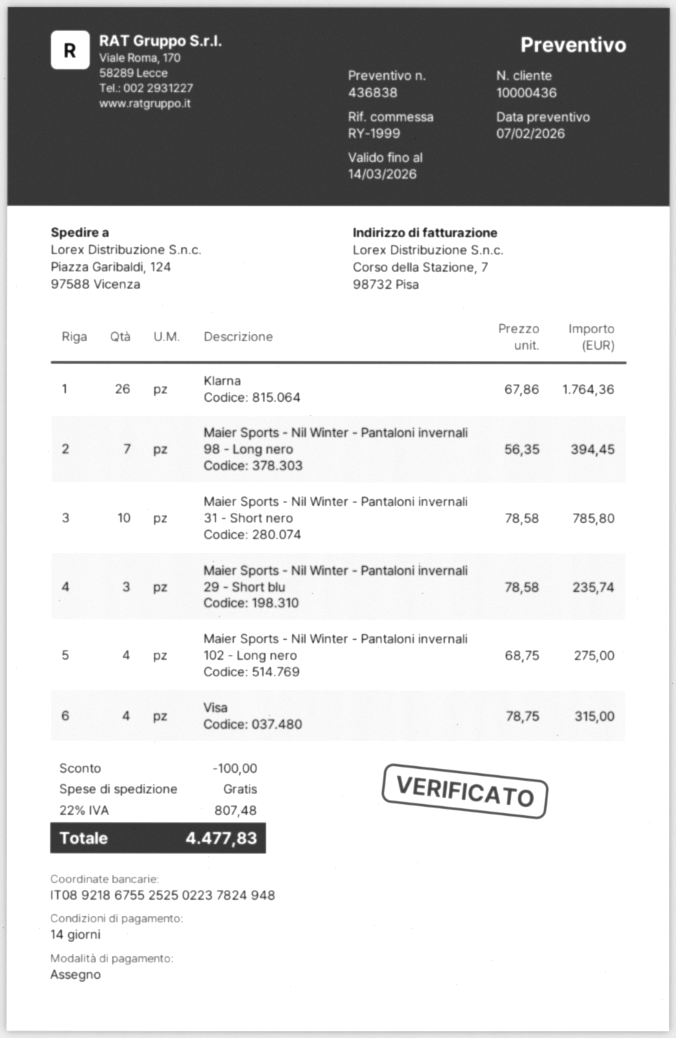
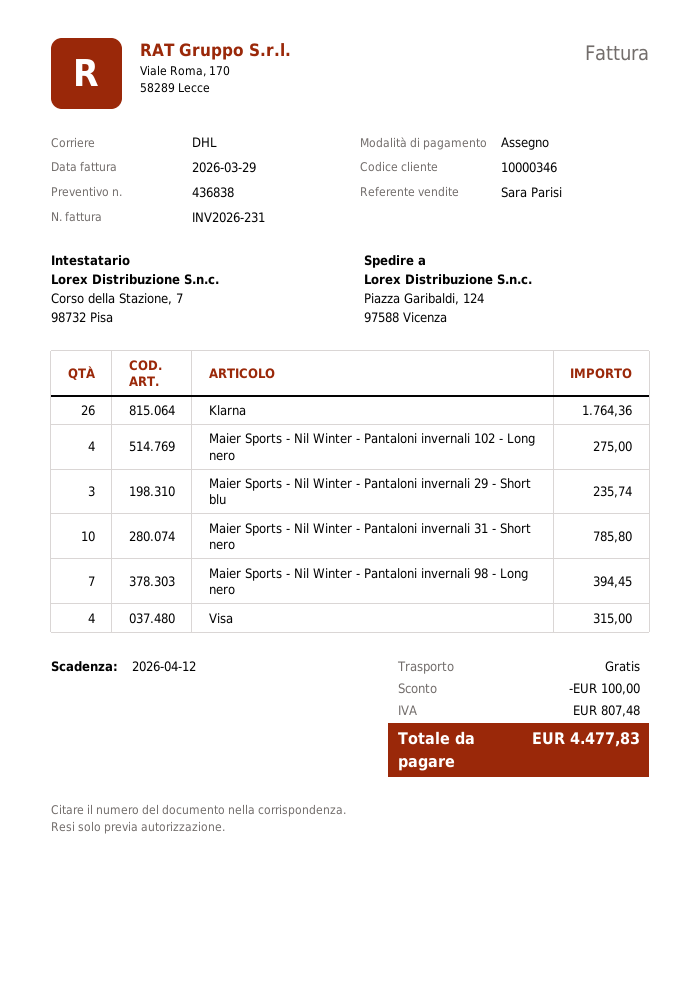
customer number: 10000436 -> 10000346

